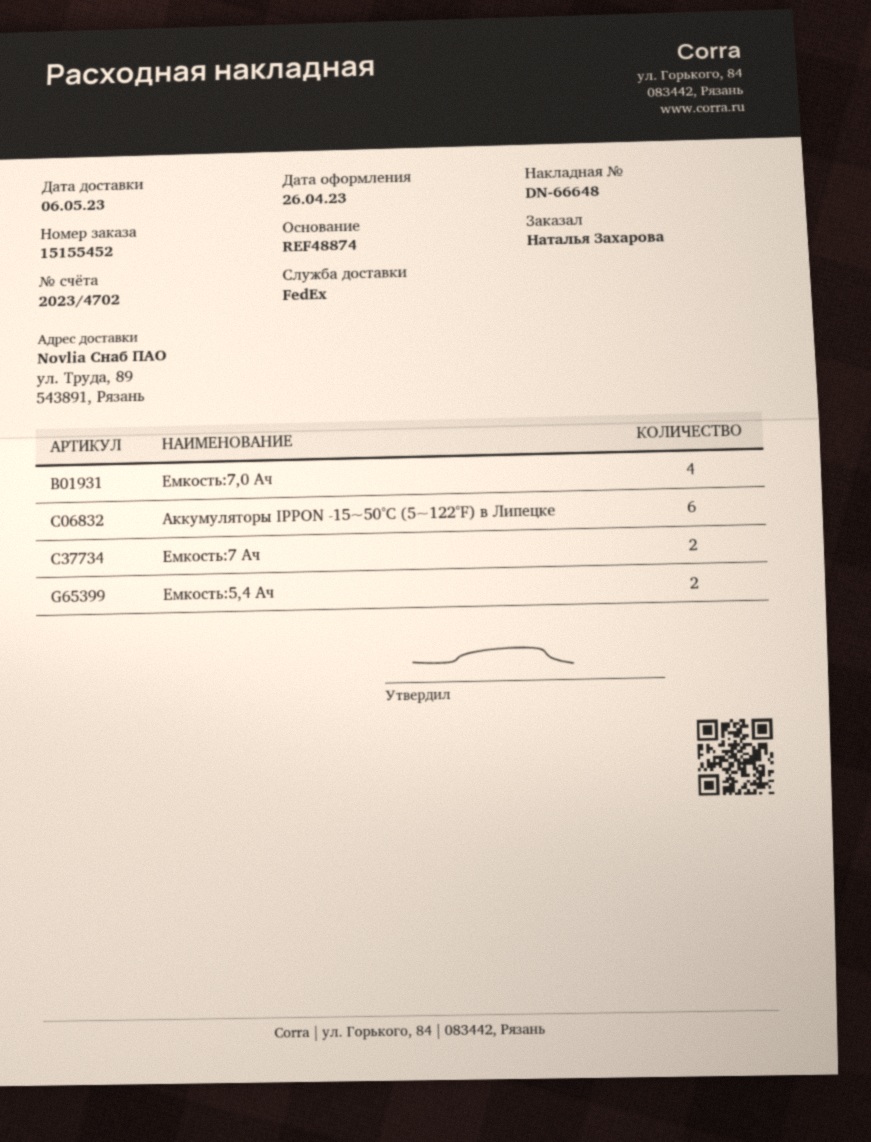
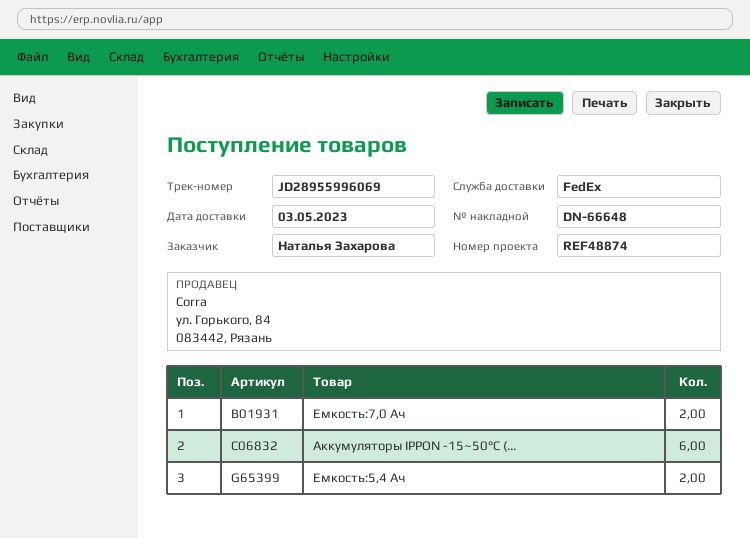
delivery date: 2023-05-06 -> 2023-05-03
Емкость:7,0 Ач: 4 -> 2
Емкость:7 Ач: 2 -> none

